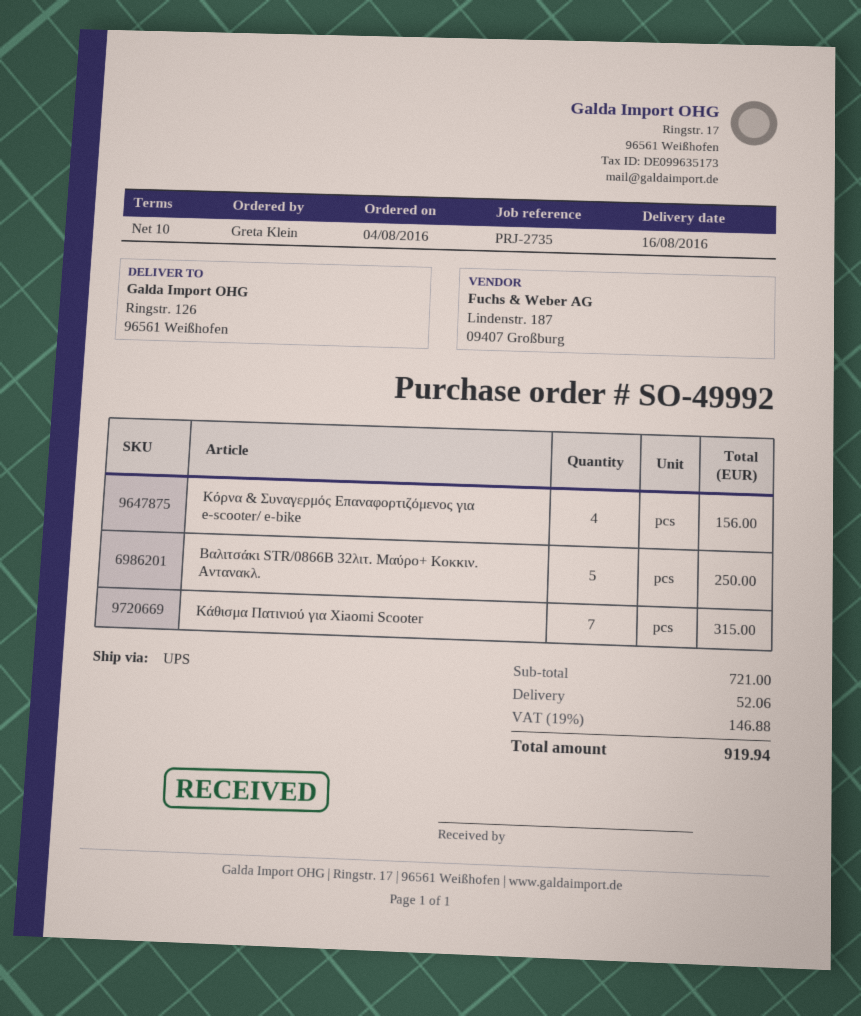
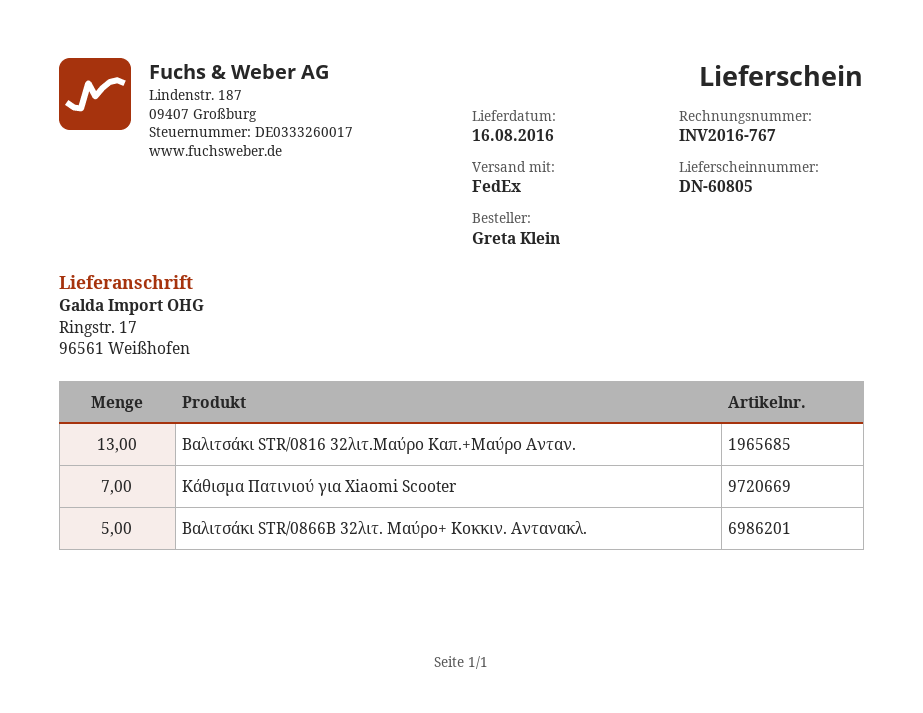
shipping method: UPS -> FedEx
ship to: Ringstr. 126, 96561 Weißhofen -> Ringstr. 17, 96561 Weißhofen
Κόρνα & Συναγερμός Επαναφορτιζόμενος για e-scooter/ e-bike: 4 -> none
Βαλιτσάκι STR/0816 32λιτ.Μαύρο Καπ.+Μαύρο Ανταν.: none -> 13

